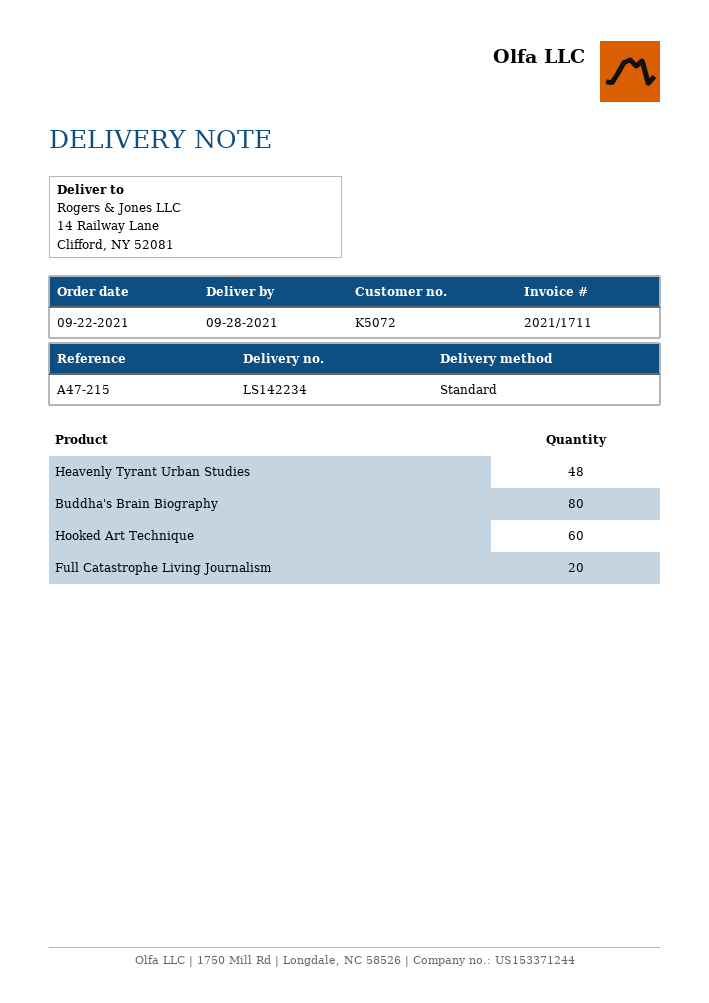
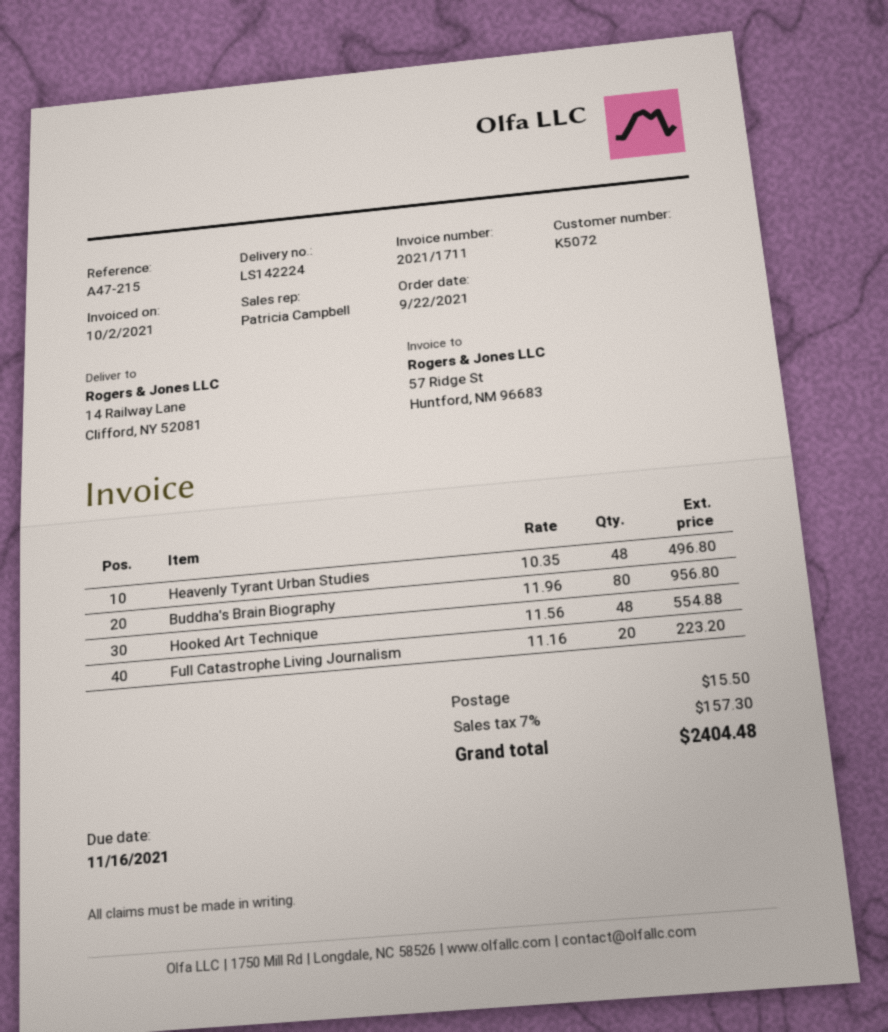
delivery note number: LS142234 -> LS142224
Hooked Art Technique: 60 -> 48

